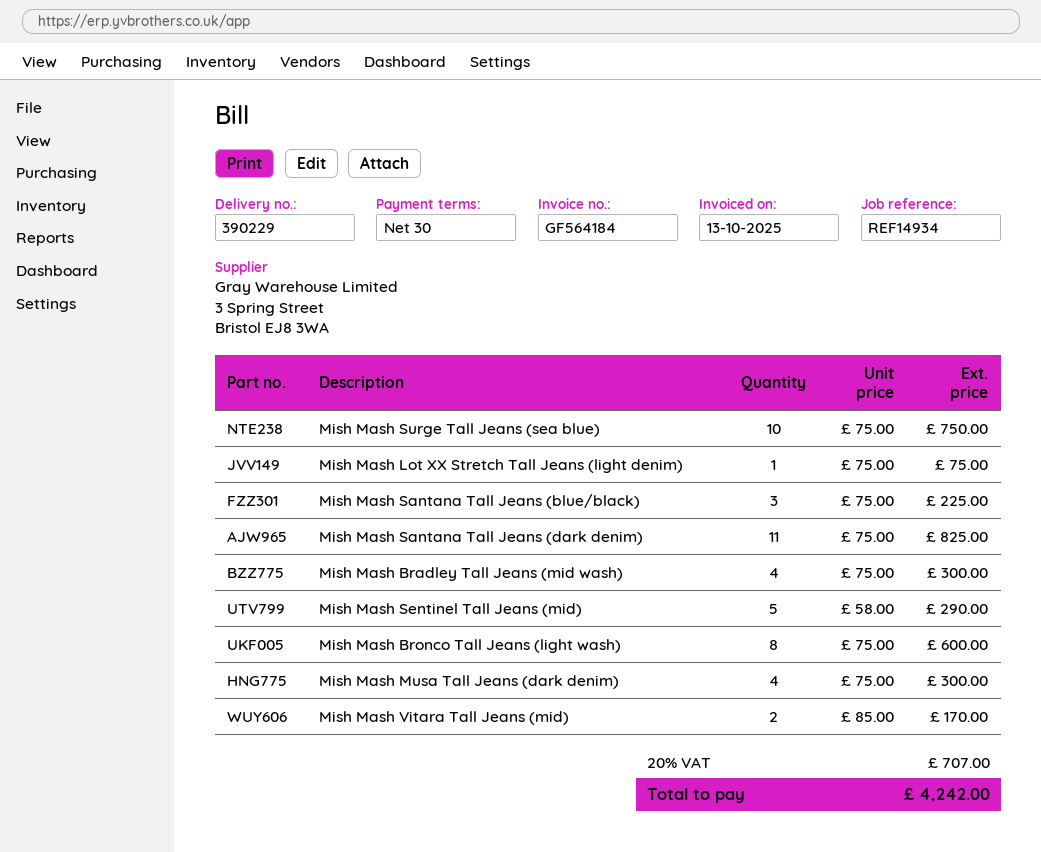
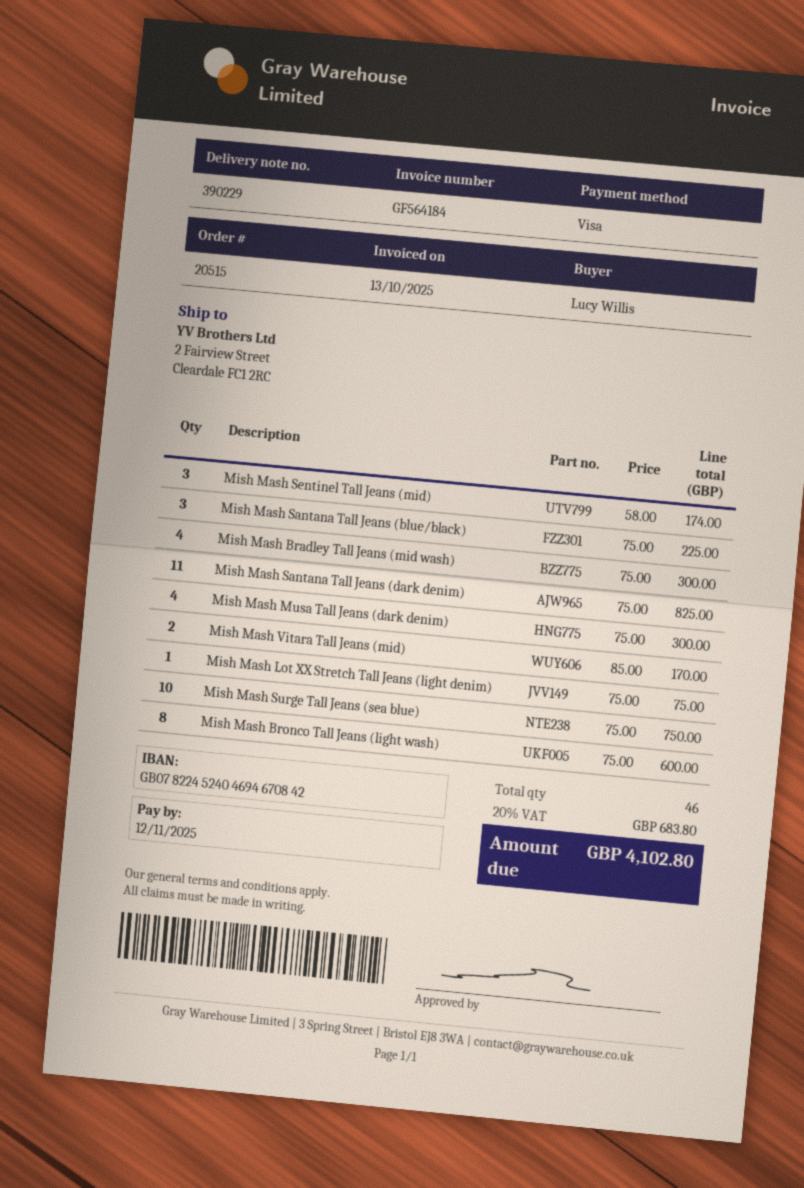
Mish Mash Sentinel Tall Jeans (mid): 5 x 58.00 = 290.00 -> 3 x 58.00 = 174.00
tax: 20% = 707.00 -> 20% = 683.80
total: 4242.00 -> 4102.80

